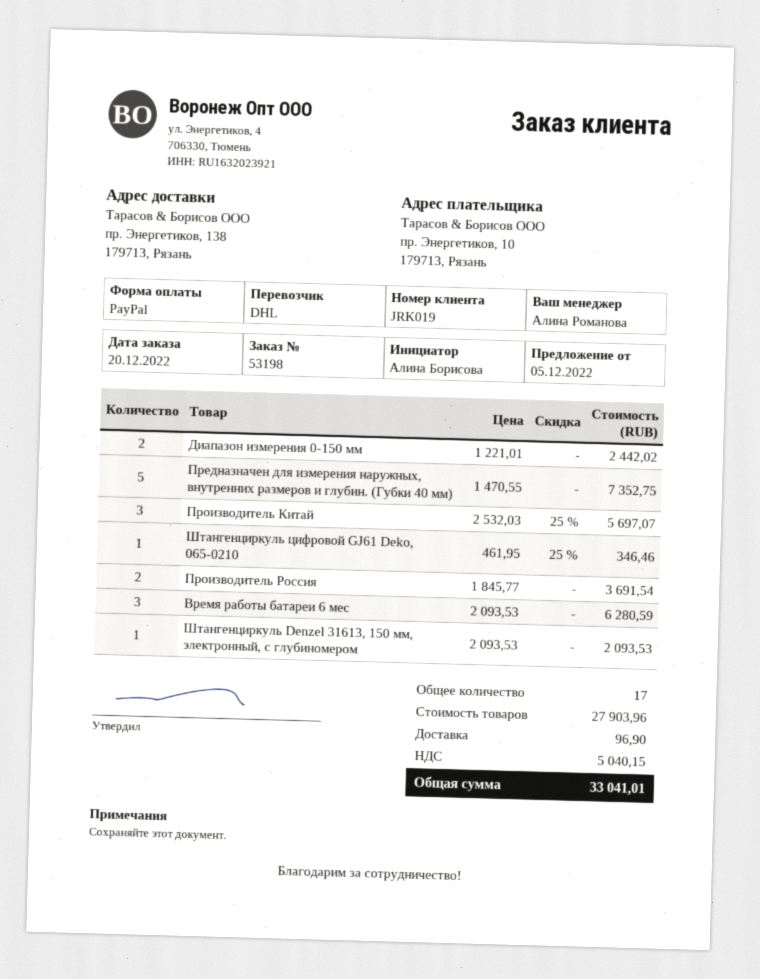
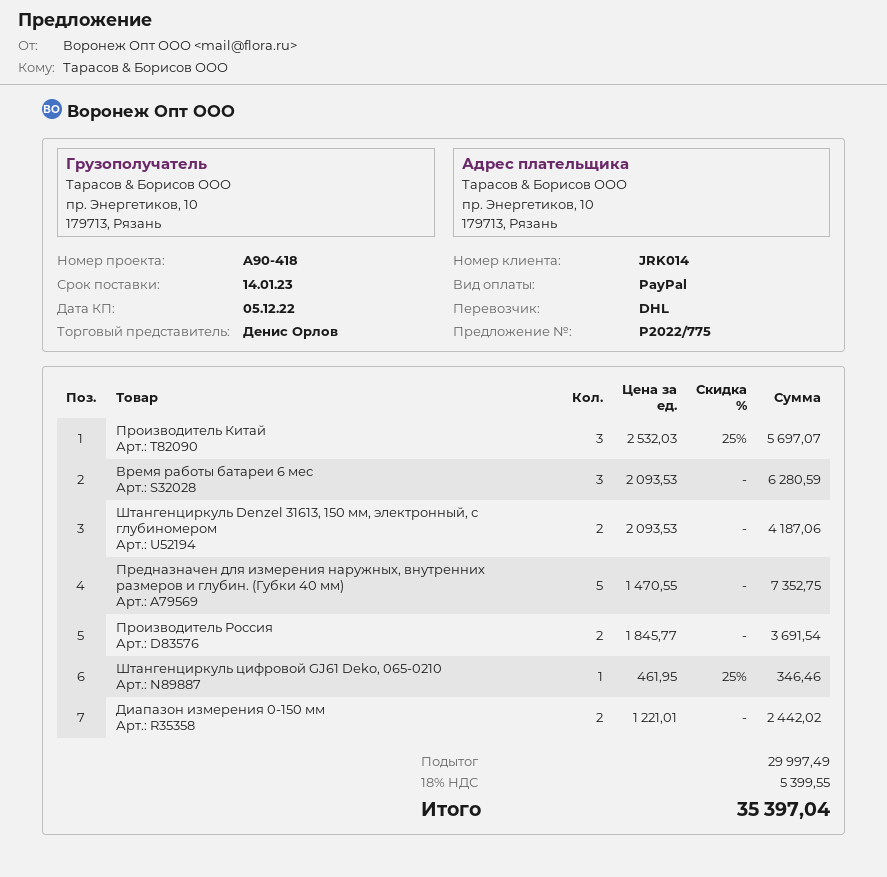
customer number: JRK019 -> JRK014
sales rep: Алина Романова -> Денис Орлов
ship to: пр. Энергетиков, 138, 179713, Рязань -> пр. Энергетиков, 10, 179713, Рязань
Штангенциркуль Denzel 31613, 150 мм, электронный, с глубиномером: 1 x 2093.53 = 2093.53 -> 2 x 2093.53 = 4187.06
subtotal: 27903.96 -> 29997.49
shipping: 96.90 -> none
tax: 5040.15 -> 5399.55
total: 33041.01 -> 35397.04

